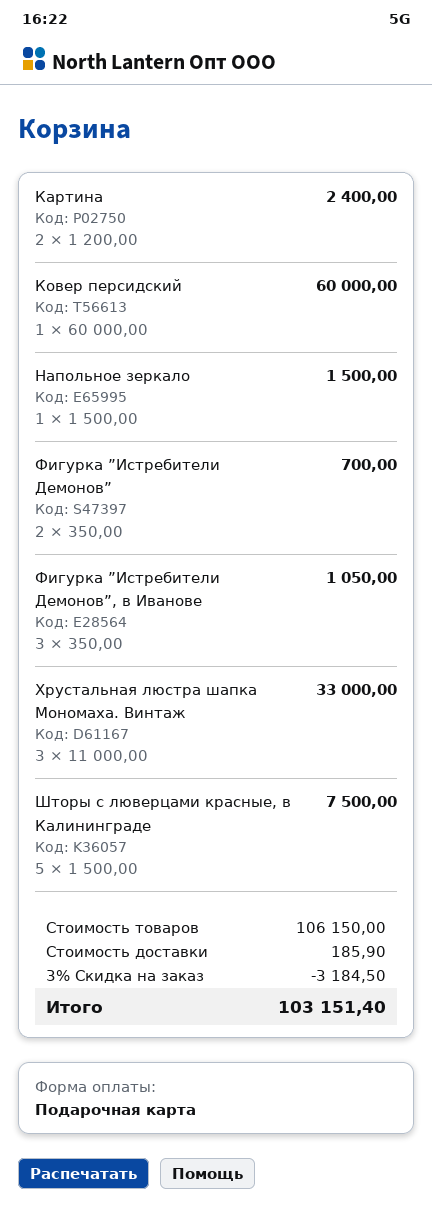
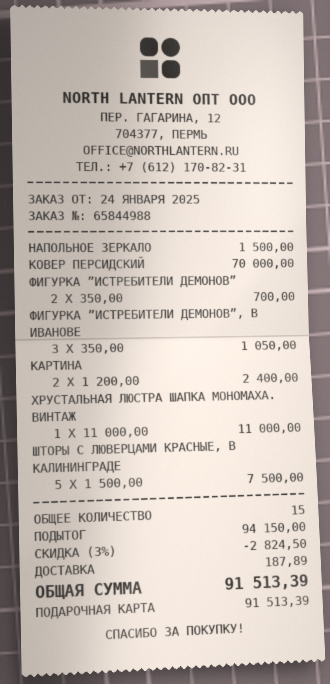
Ковер персидский: 1 x 60000.00 = 60000.00 -> 1 x 70000.00 = 70000.00
Хрустальная люстра шапка Мономаха. Винтаж: 3 x 11000.00 = 33000.00 -> 1 x 11000.00 = 11000.00
subtotal: 106150.00 -> 94150.00
discount: 3% = 3184.50 -> 3% = 2824.50
shipping: 185.90 -> 187.89
total: 103151.40 -> 91513.39

